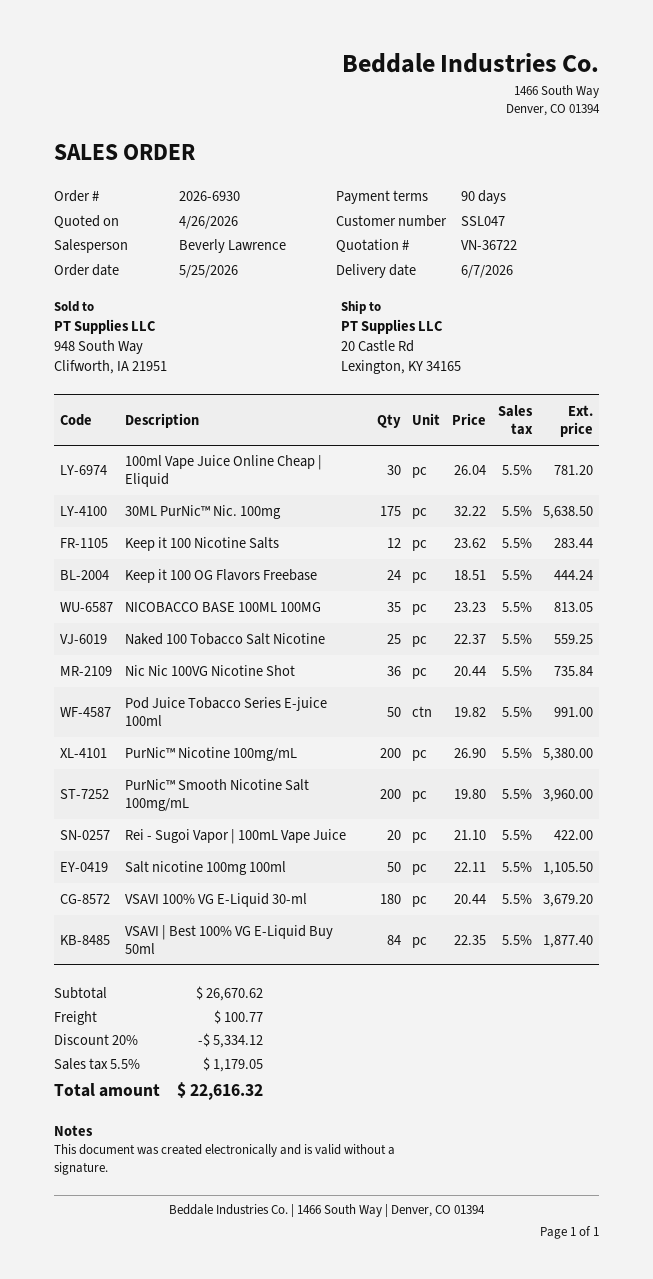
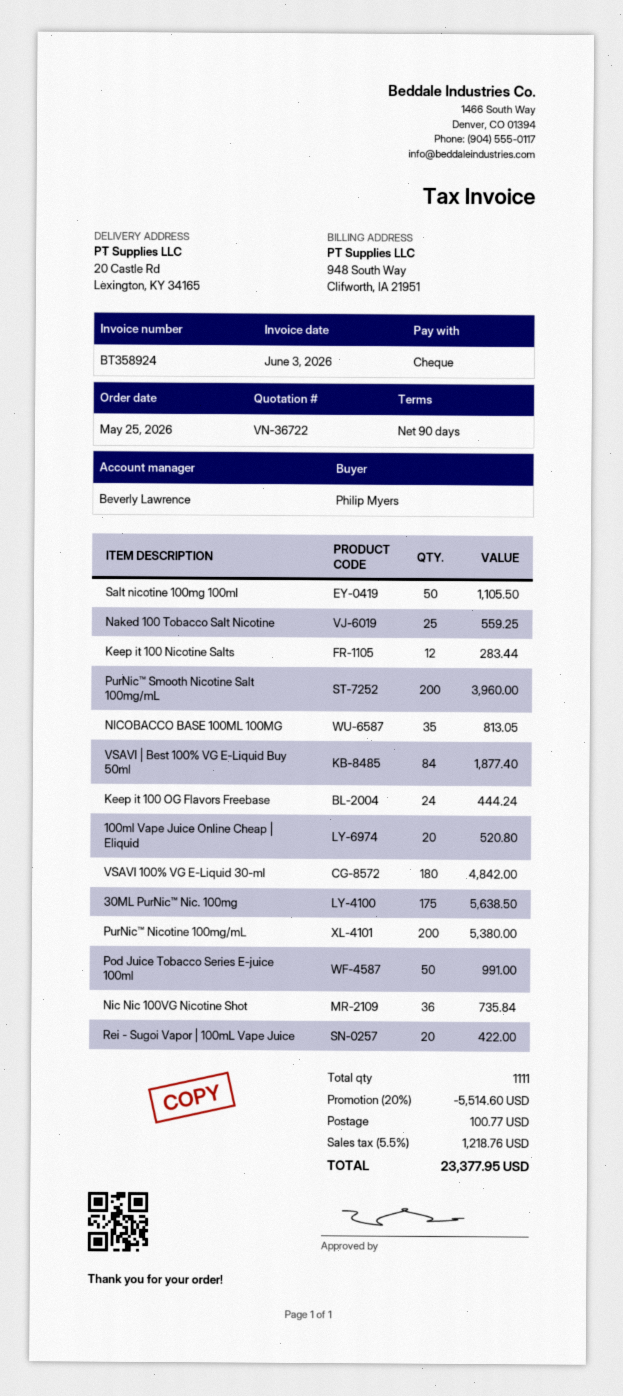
100ml Vape Juice Online Cheap | Eliquid: 30 for 781.20 -> 20 for 520.80
VSAVI 100% VG E-Liquid 30-ml: 180 for 3679.20 -> 180 for 4842.00
discount: 20% = 5334.12 -> 20% = 5514.60
tax: 5.5% = 1179.05 -> 5.5% = 1218.76
total: 22616.32 -> 23377.95

